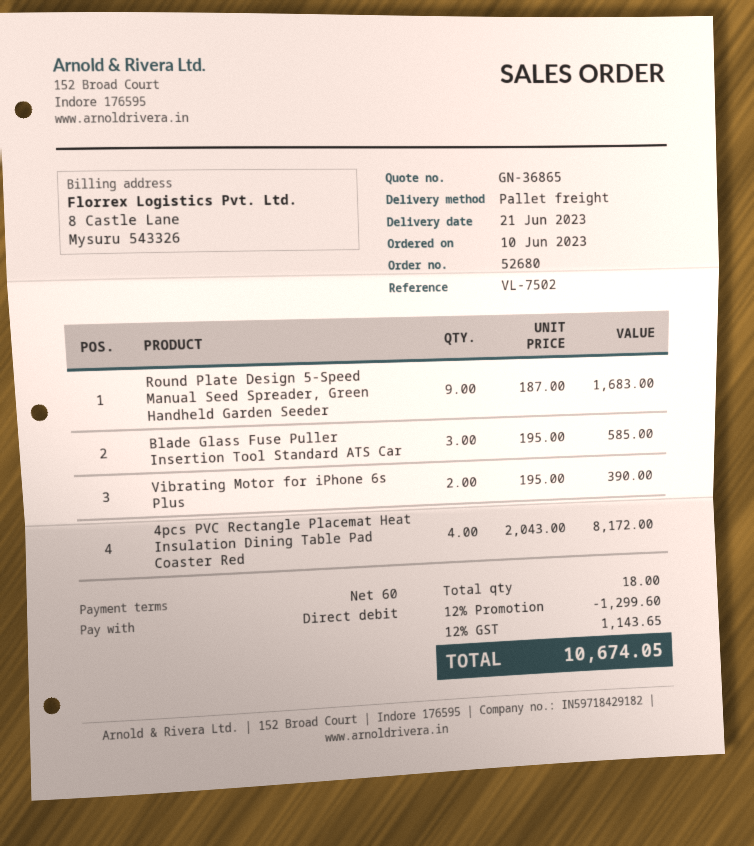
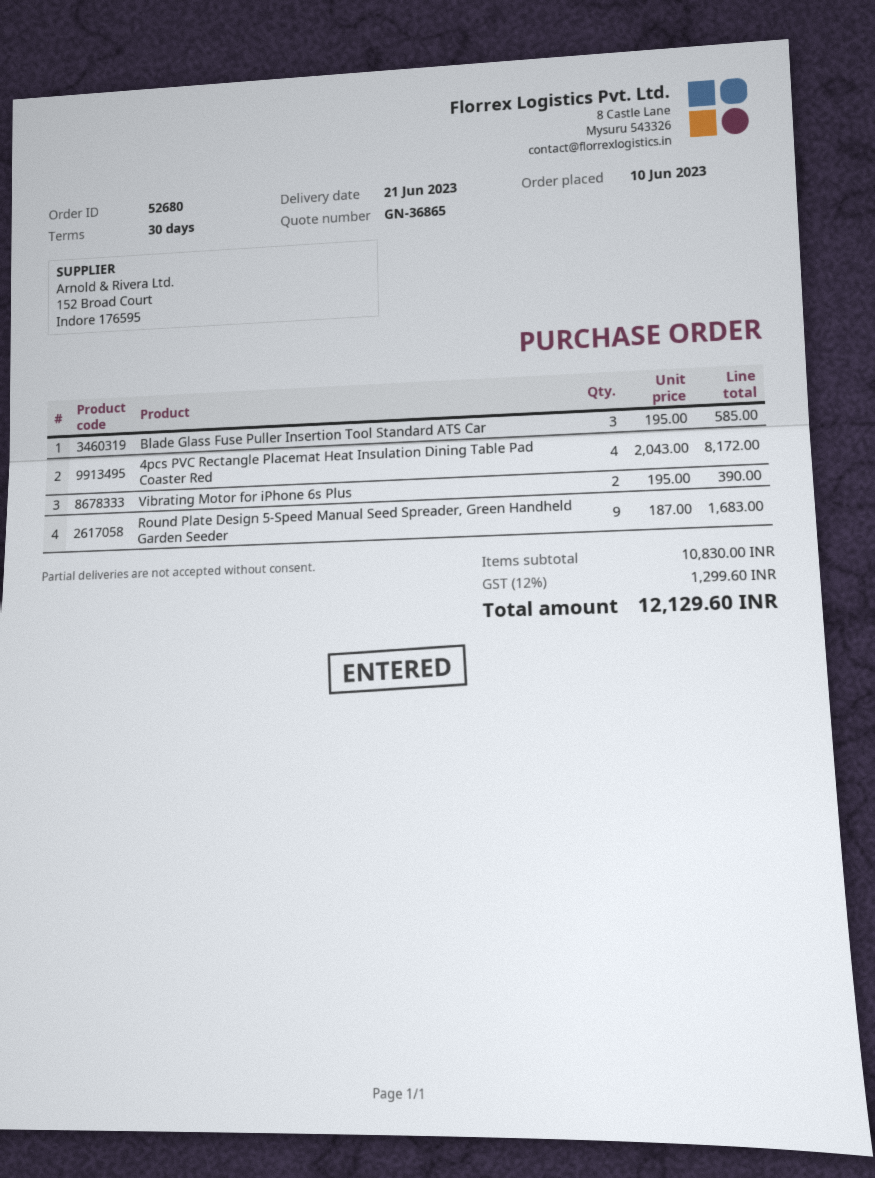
payment terms: 60 days -> 30 days
discount: 12% = 1299.60 -> none
tax: 12% = 1143.65 -> 12% = 1299.60
total: 10674.05 -> 12129.60

